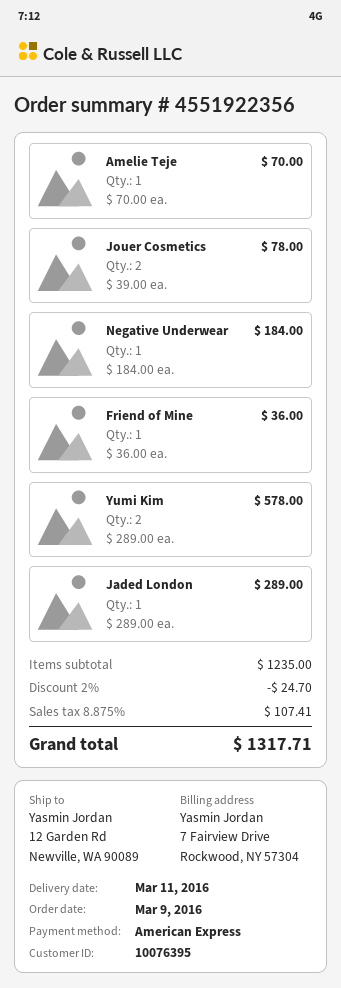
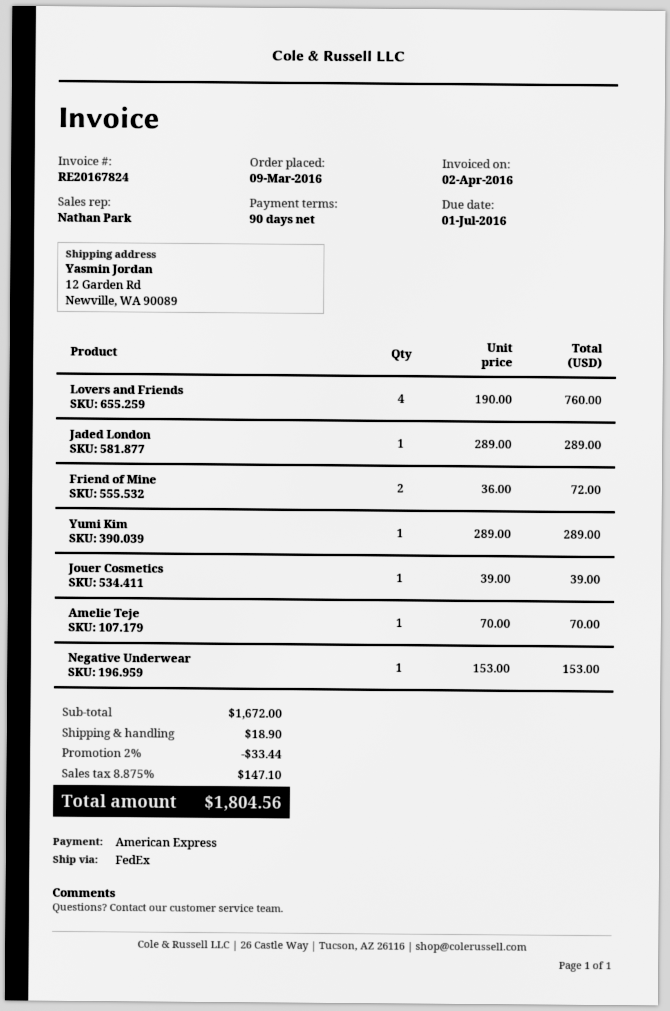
Jouer Cosmetics: 2 x 39.00 = 78.00 -> 1 x 39.00 = 39.00
Negative Underwear: 1 x 184.00 = 184.00 -> 1 x 153.00 = 153.00
Friend of Mine: 1 x 36.00 = 36.00 -> 2 x 36.00 = 72.00
Yumi Kim: 2 x 289.00 = 578.00 -> 1 x 289.00 = 289.00
Lovers and Friends: none -> 4 x 190.00 = 760.00
subtotal: 1235.00 -> 1672.00
discount: 2% = 24.70 -> 2% = 33.44
shipping: none -> 18.90
tax: 8.875% = 107.41 -> 8.875% = 147.10
total: 1317.71 -> 1804.56

